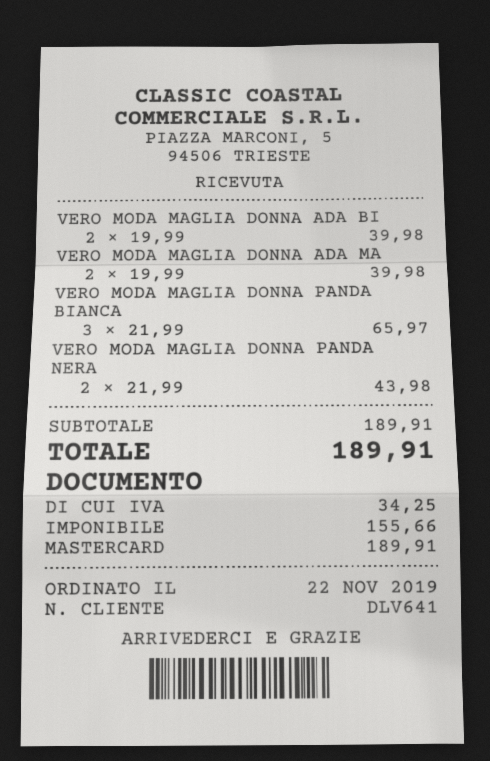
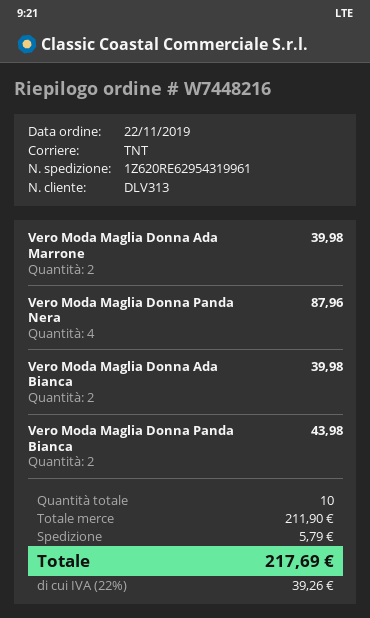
customer number: DLV641 -> DLV313
VERO MODA MAGLIA DONNA PANDA BIANCA: 3 for 65.97 -> 2 for 43.98
VERO MODA MAGLIA DONNA PANDA NERA: 2 for 43.98 -> 4 for 87.96
subtotal: 189.91 -> 211.90
shipping: none -> 5.79
tax: 34.25 -> 39.26
total: 189.91 -> 217.69

